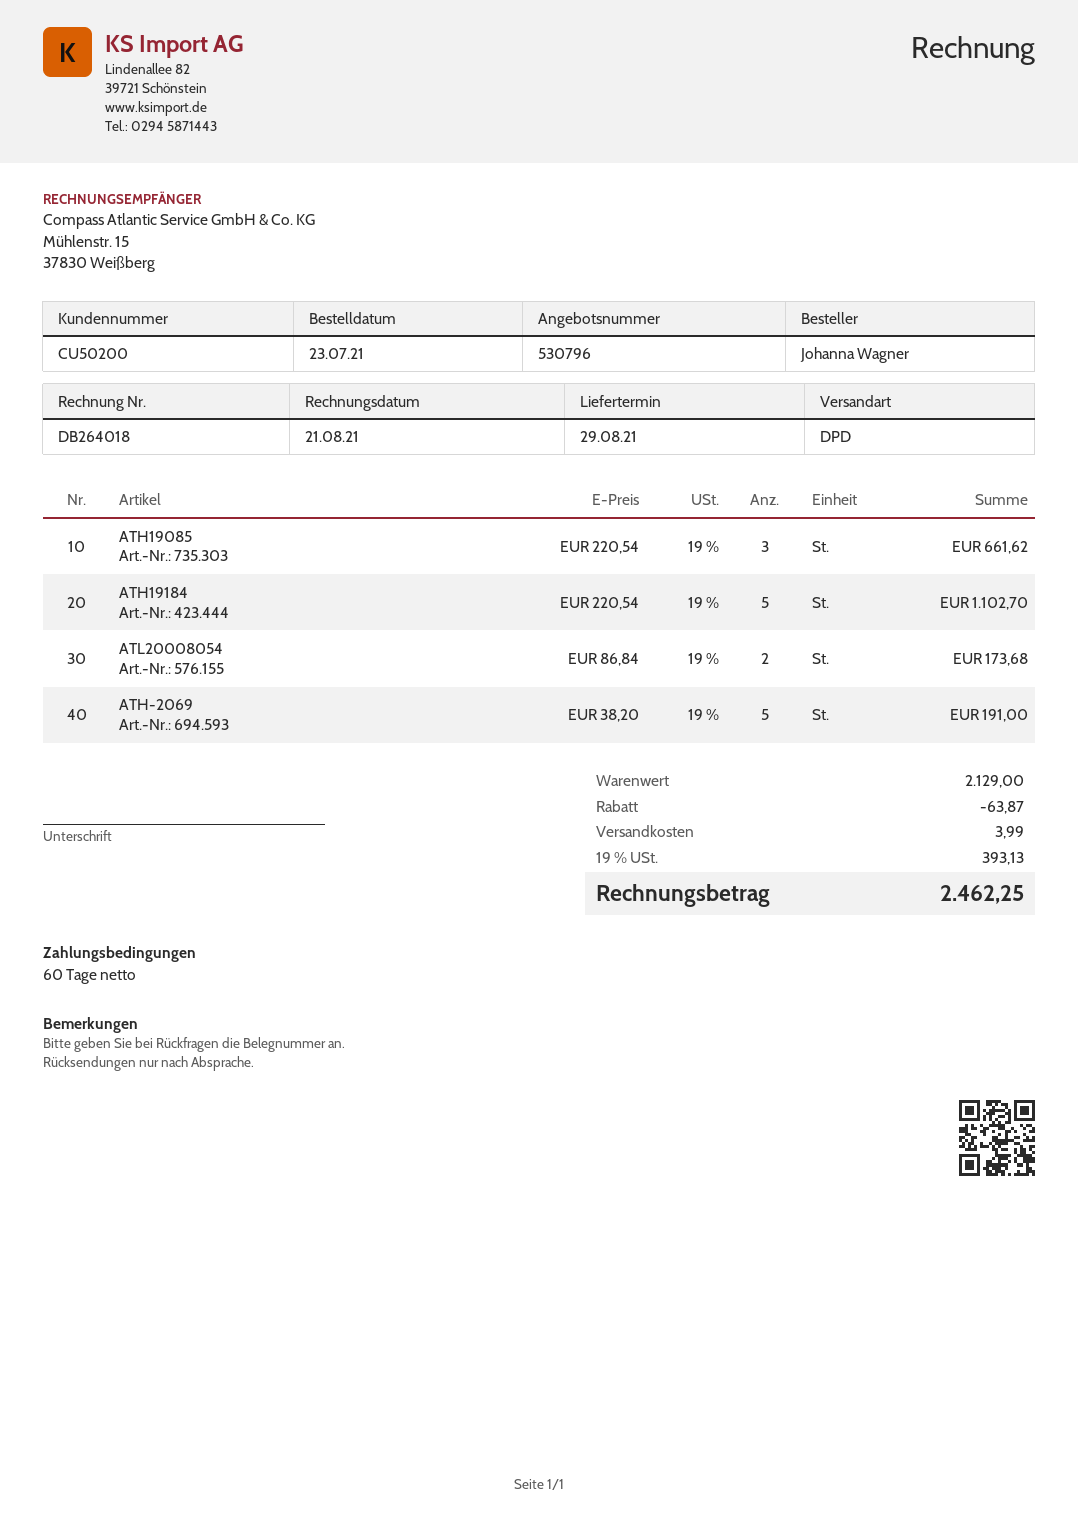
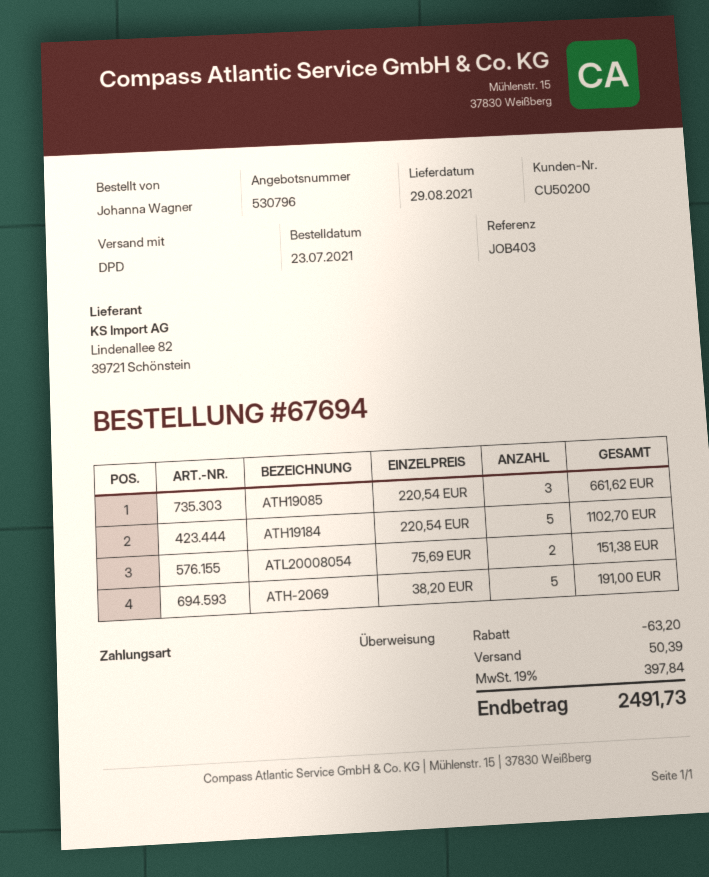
ATL20008054: 2 x 86.84 = 173.68 -> 2 x 75.69 = 151.38
discount: 63.87 -> 63.20
shipping: 3.99 -> 50.39
tax: 19% = 393.13 -> 19% = 397.84
total: 2462.25 -> 2491.73

